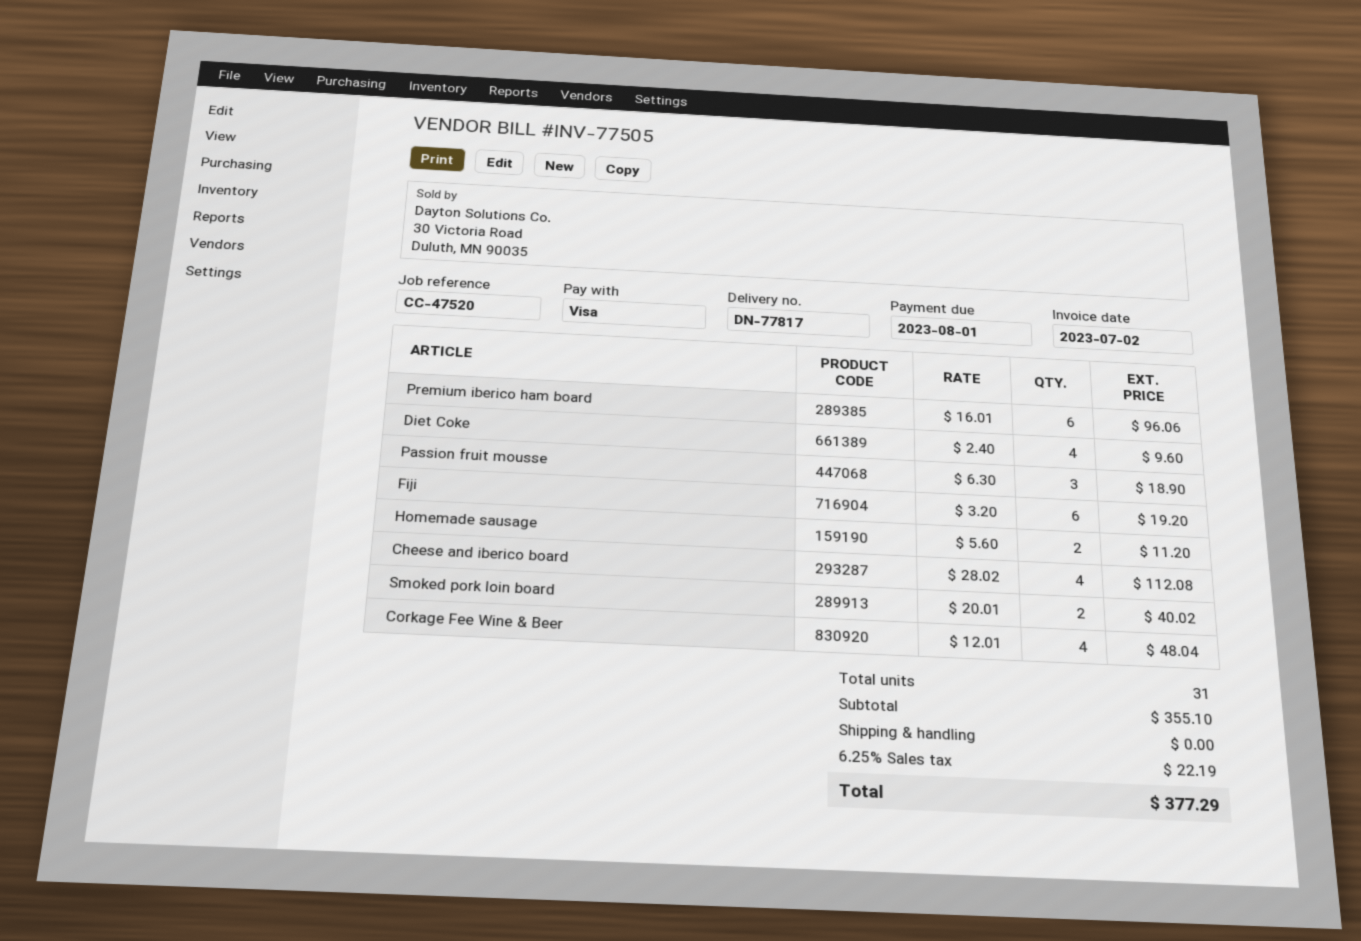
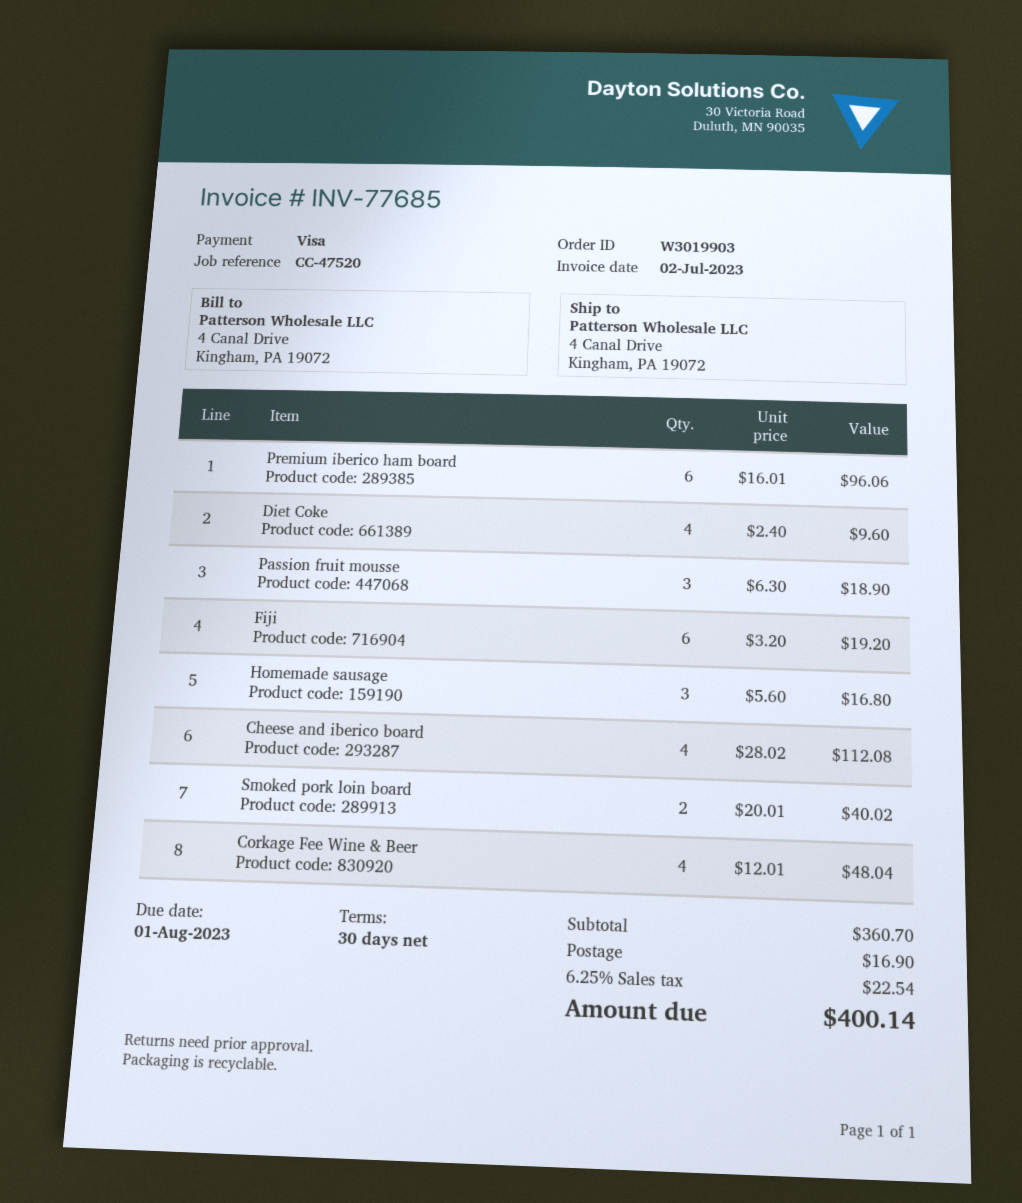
invoice number: INV-77505 -> INV-77685
Homemade sausage: 2 x 5.60 = 11.20 -> 3 x 5.60 = 16.80
subtotal: 355.10 -> 360.70
shipping: 0.00 -> 16.90
tax: 6.25% = 22.19 -> 6.25% = 22.54
total: 377.29 -> 400.14

